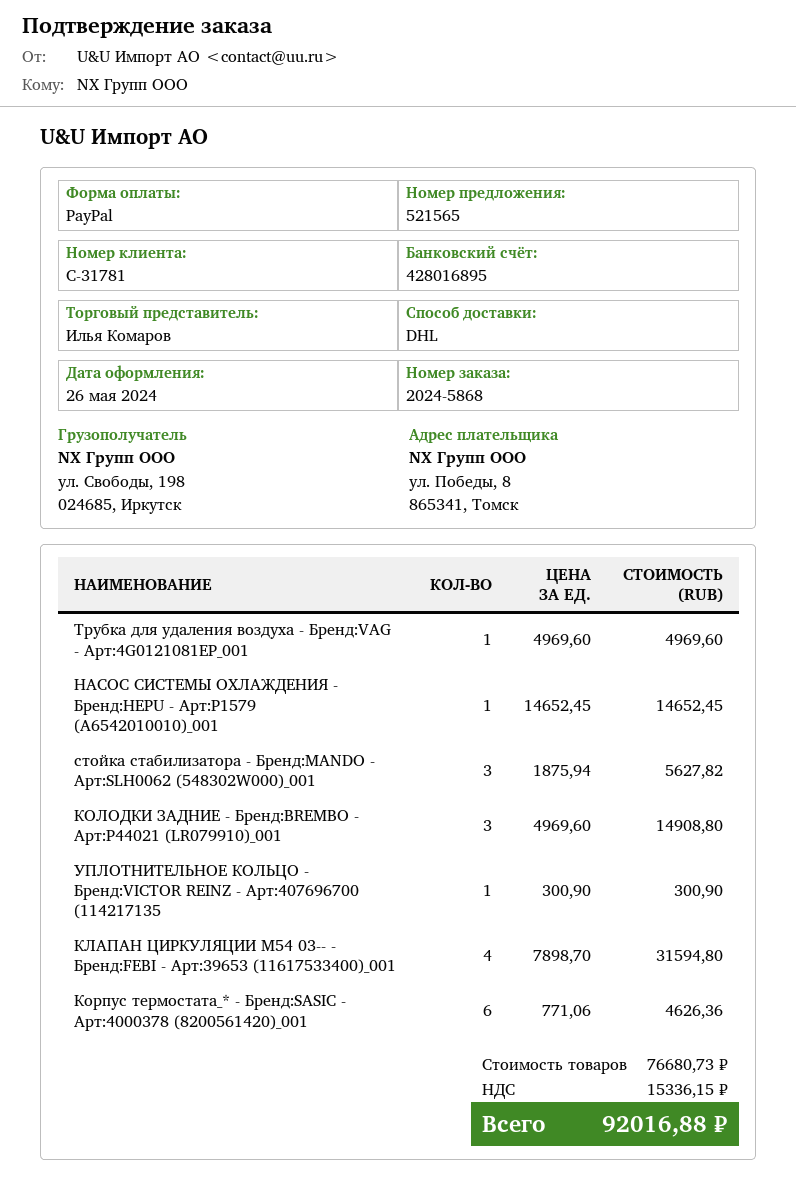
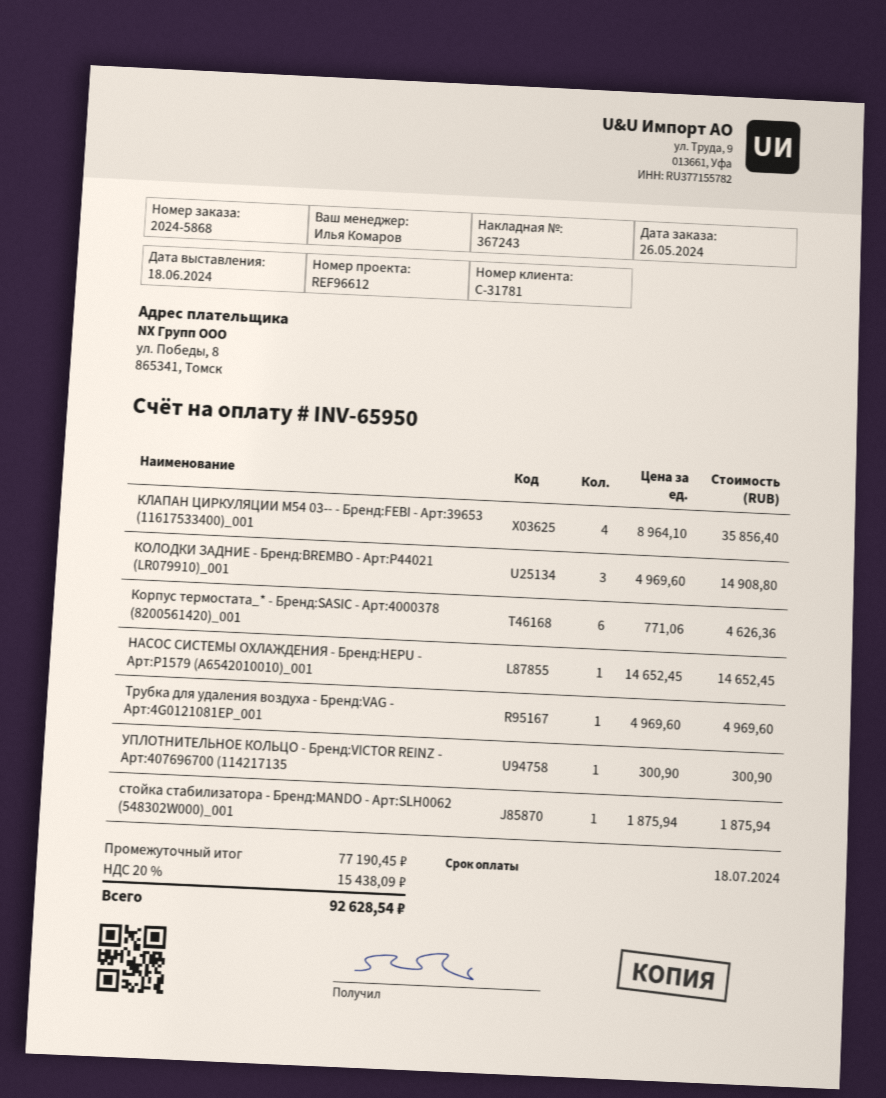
стойка стабилизатора - Бренд:MANDO - Арт:SLH0062 (548302W000)_001: 3 x 1875.94 = 5627.82 -> 1 x 1875.94 = 1875.94
КЛАПАН ЦИРКУЛЯЦИИ M54 03-- - Бренд:FEBI - Арт:39653 (11617533400)_001: 4 x 7898.70 = 31594.80 -> 4 x 8964.10 = 35856.40
subtotal: 76680.73 -> 77190.45
tax: 15336.15 -> 15438.09
total: 92016.88 -> 92628.54

